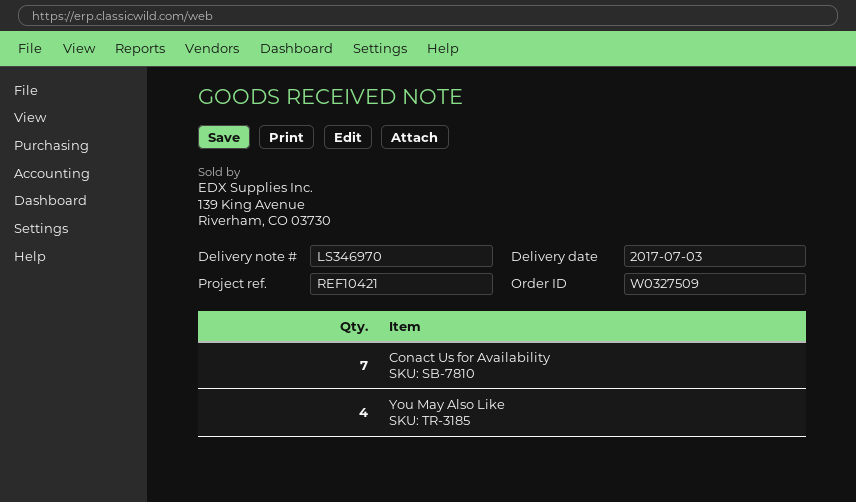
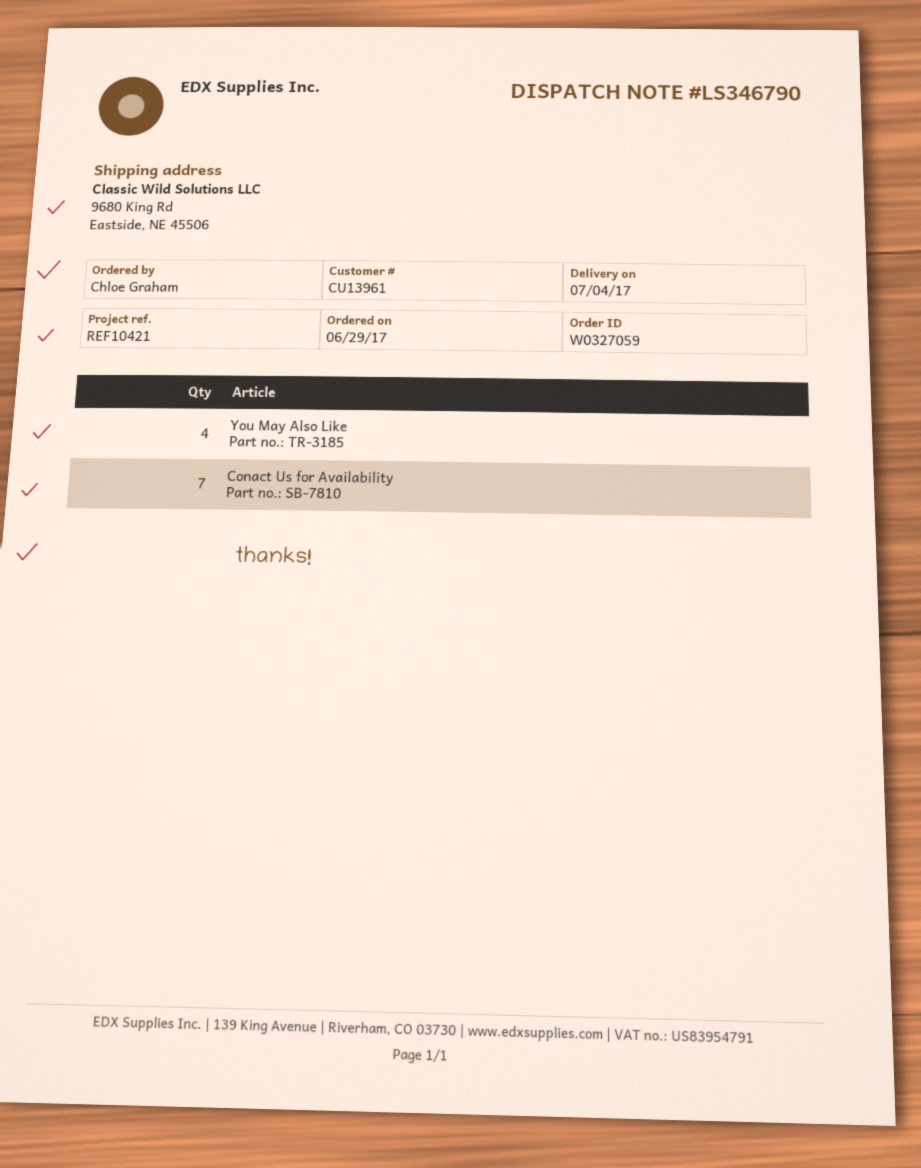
order number: W0327509 -> W0327059
delivery note number: LS346970 -> LS346790
delivery date: 2017-07-03 -> 2017-07-04

